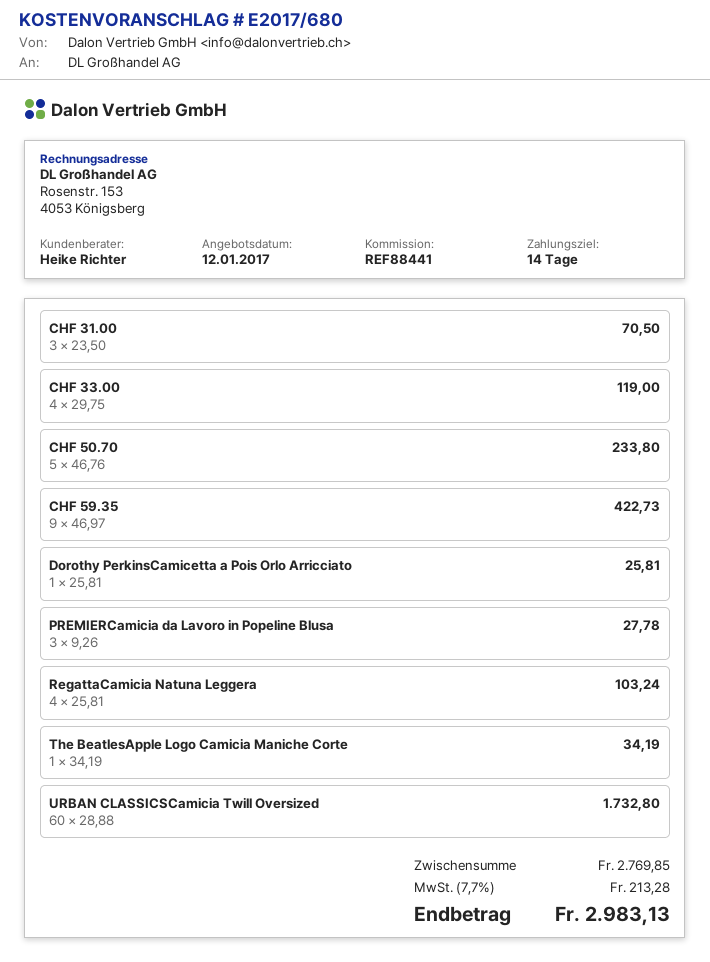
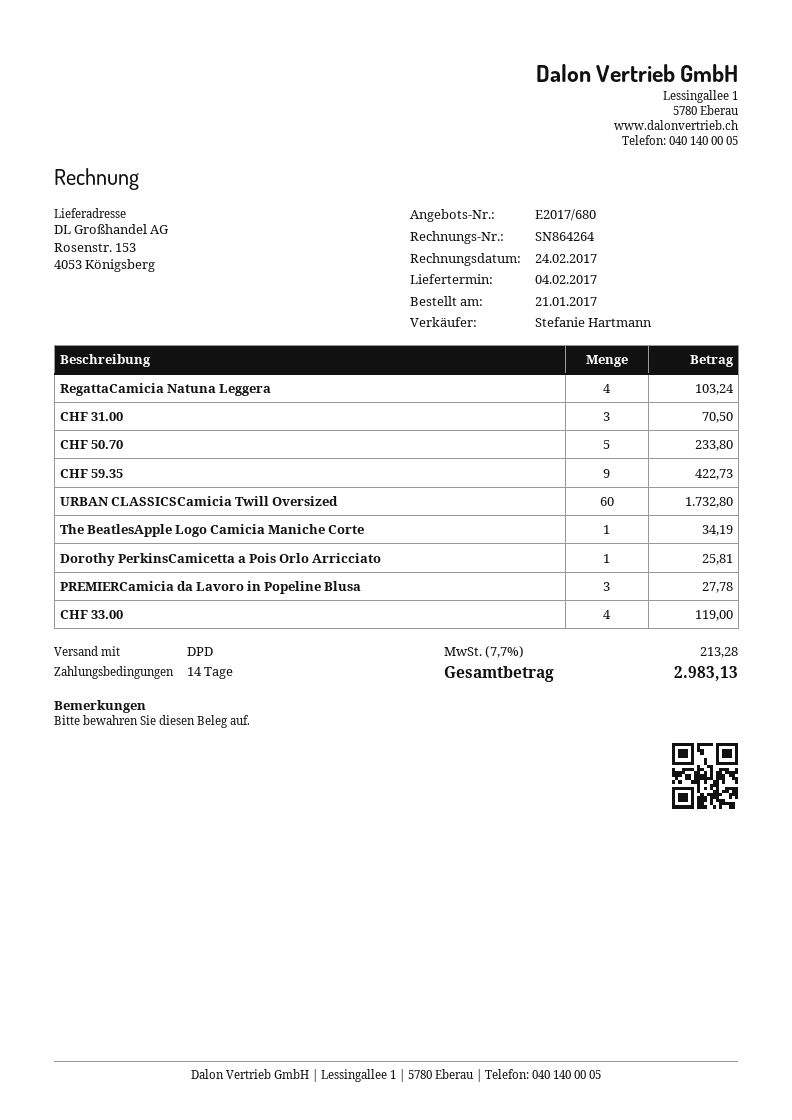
sales rep: Heike Richter -> Stefanie Hartmann

